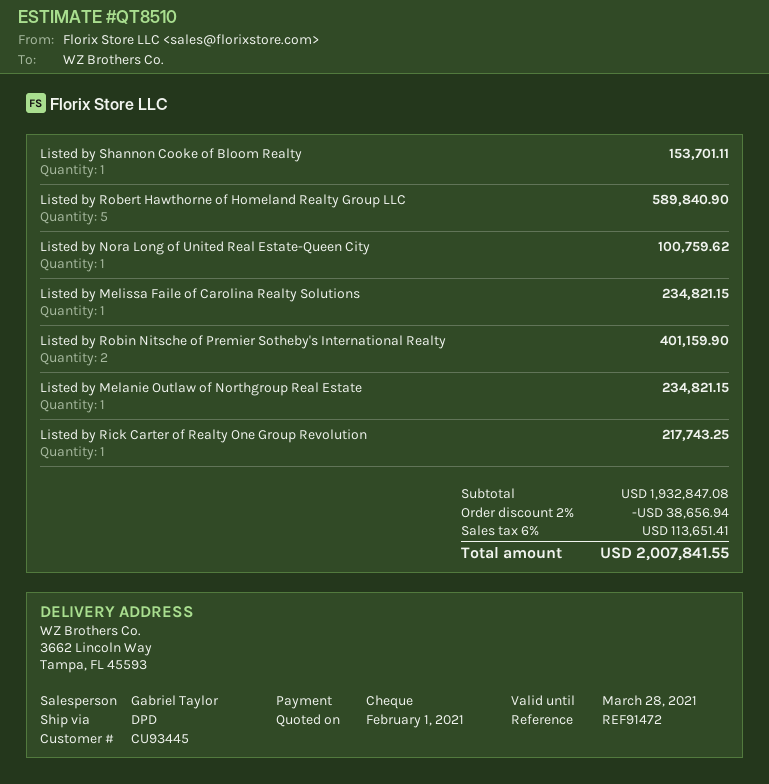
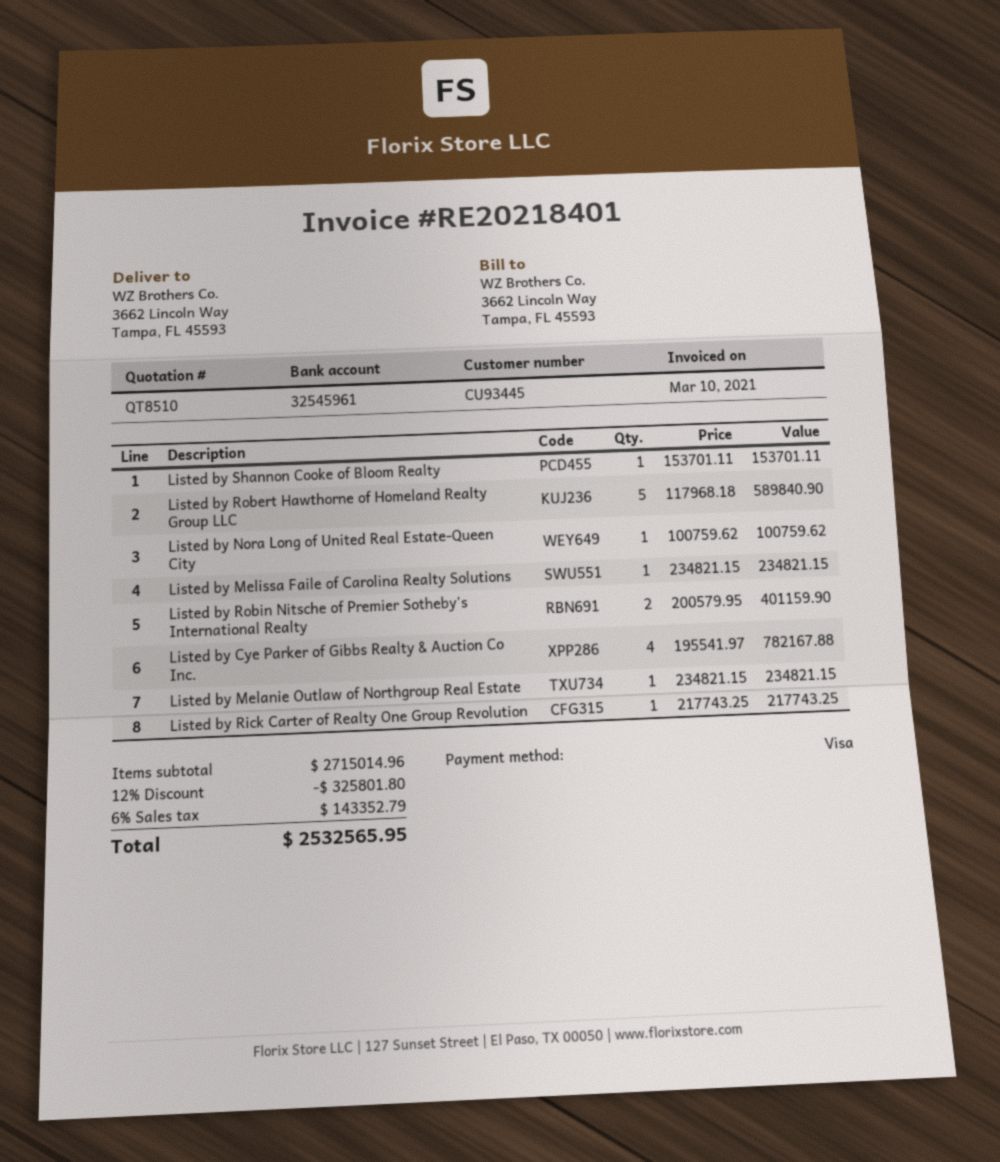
payment method: cheque -> Visa
Listed by Cye Parker of Gibbs Realty & Auction Co Inc.: none -> 4 for 782167.88
subtotal: 1932847.08 -> 2715014.96
discount: 2% = 38656.94 -> 12% = 325801.80
tax: 6% = 113651.41 -> 6% = 143352.79
total: 2007841.55 -> 2532565.95

